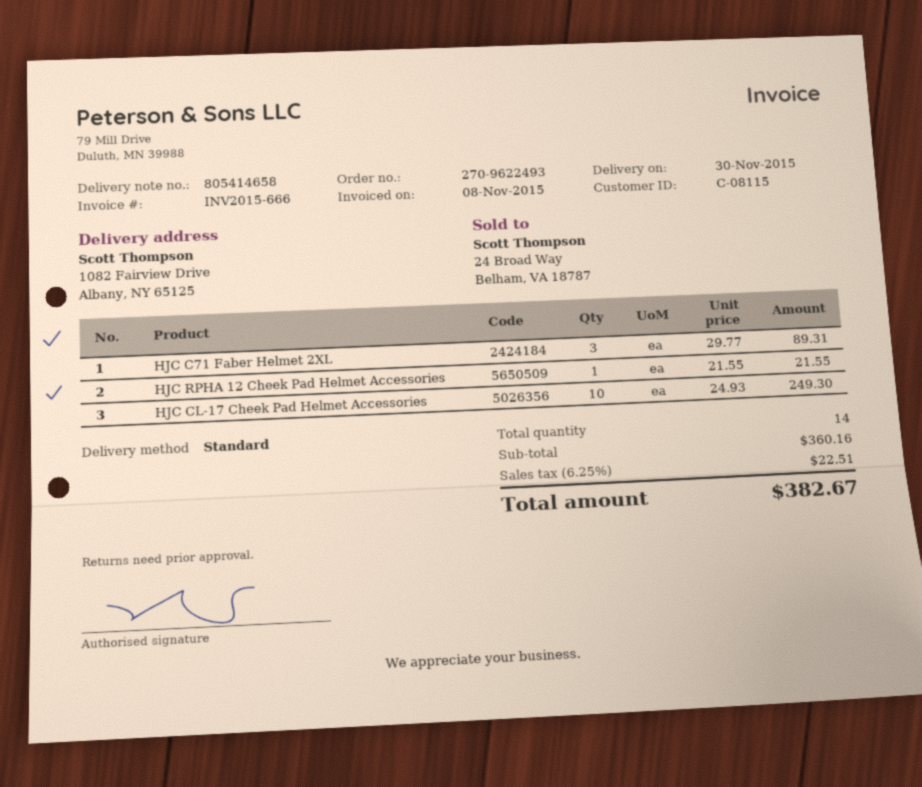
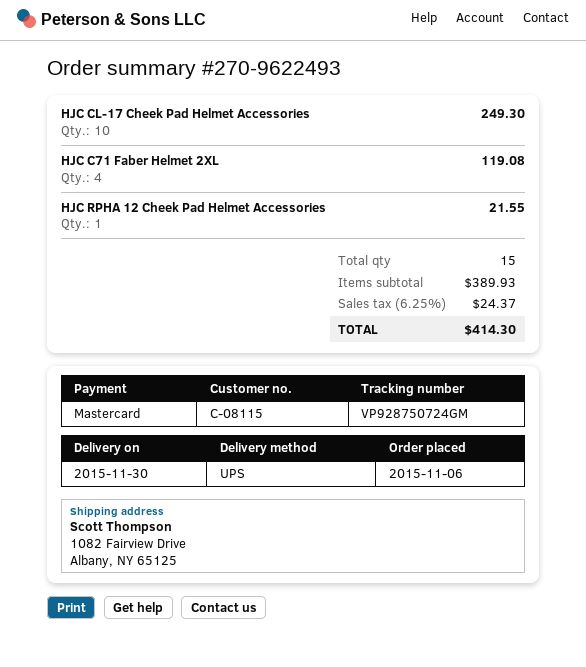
shipping method: standard -> UPS
HJC C71 Faber Helmet 2XL: 3 for 89.31 -> 4 for 119.08
total quantity: 14 -> 15
subtotal: 360.16 -> 389.93
tax: 6.25% = 22.51 -> 6.25% = 24.37
total: 382.67 -> 414.30

